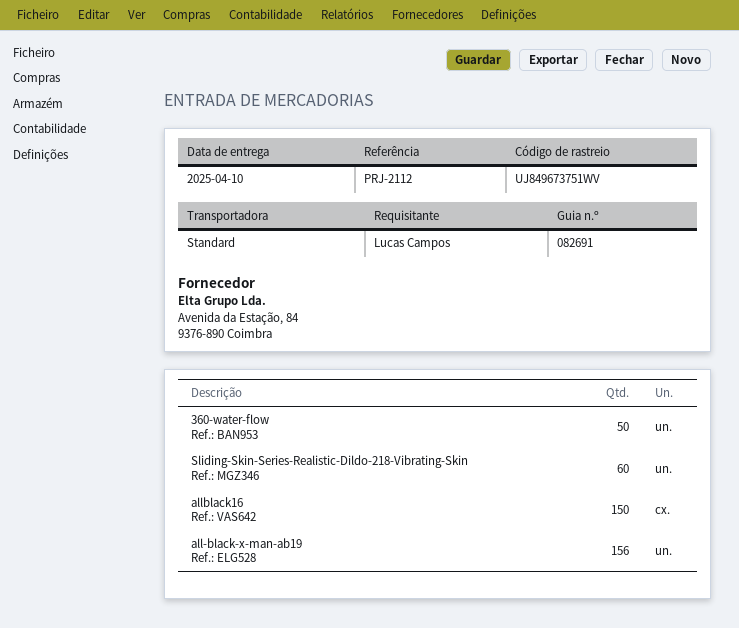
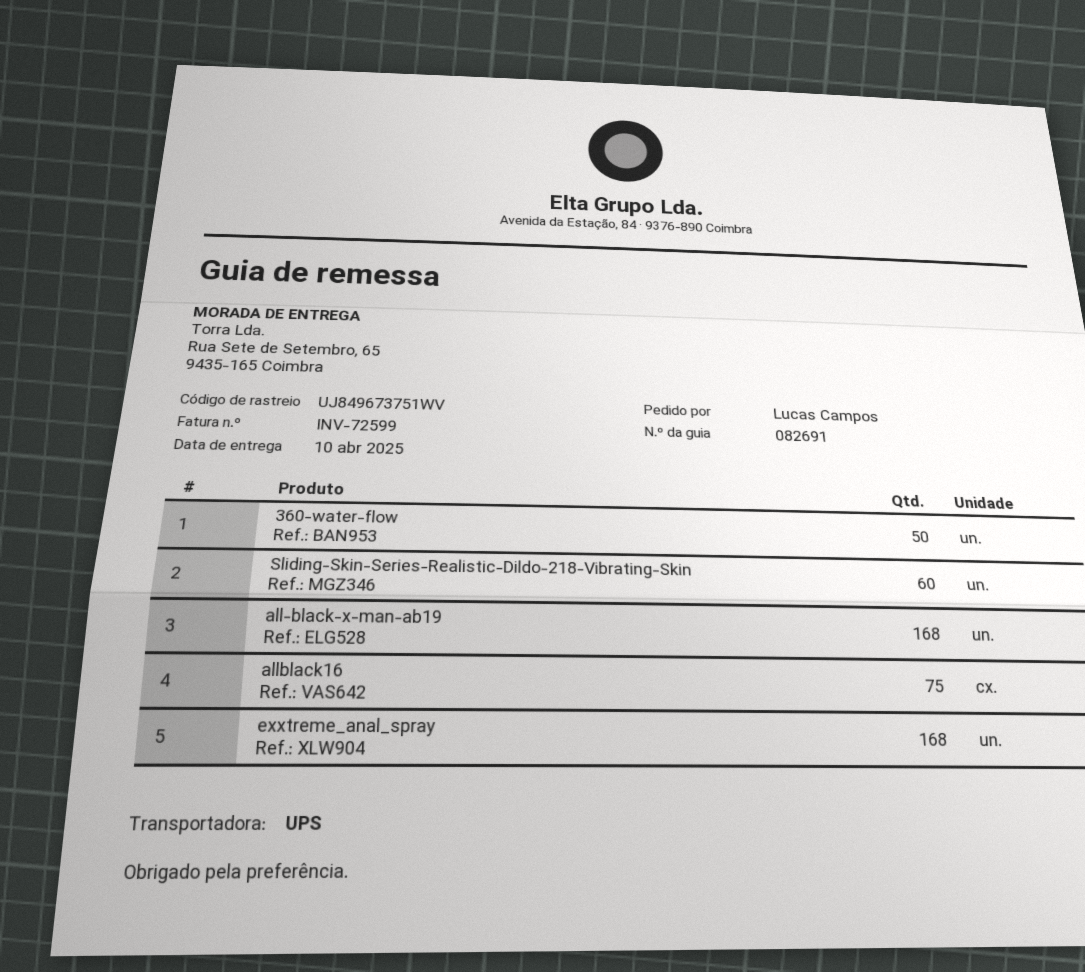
shipping method: standard -> UPS
allblack16: 150 -> 75
all-black-x-man-ab19: 156 -> 168
exxtreme_anal_spray: none -> 168

